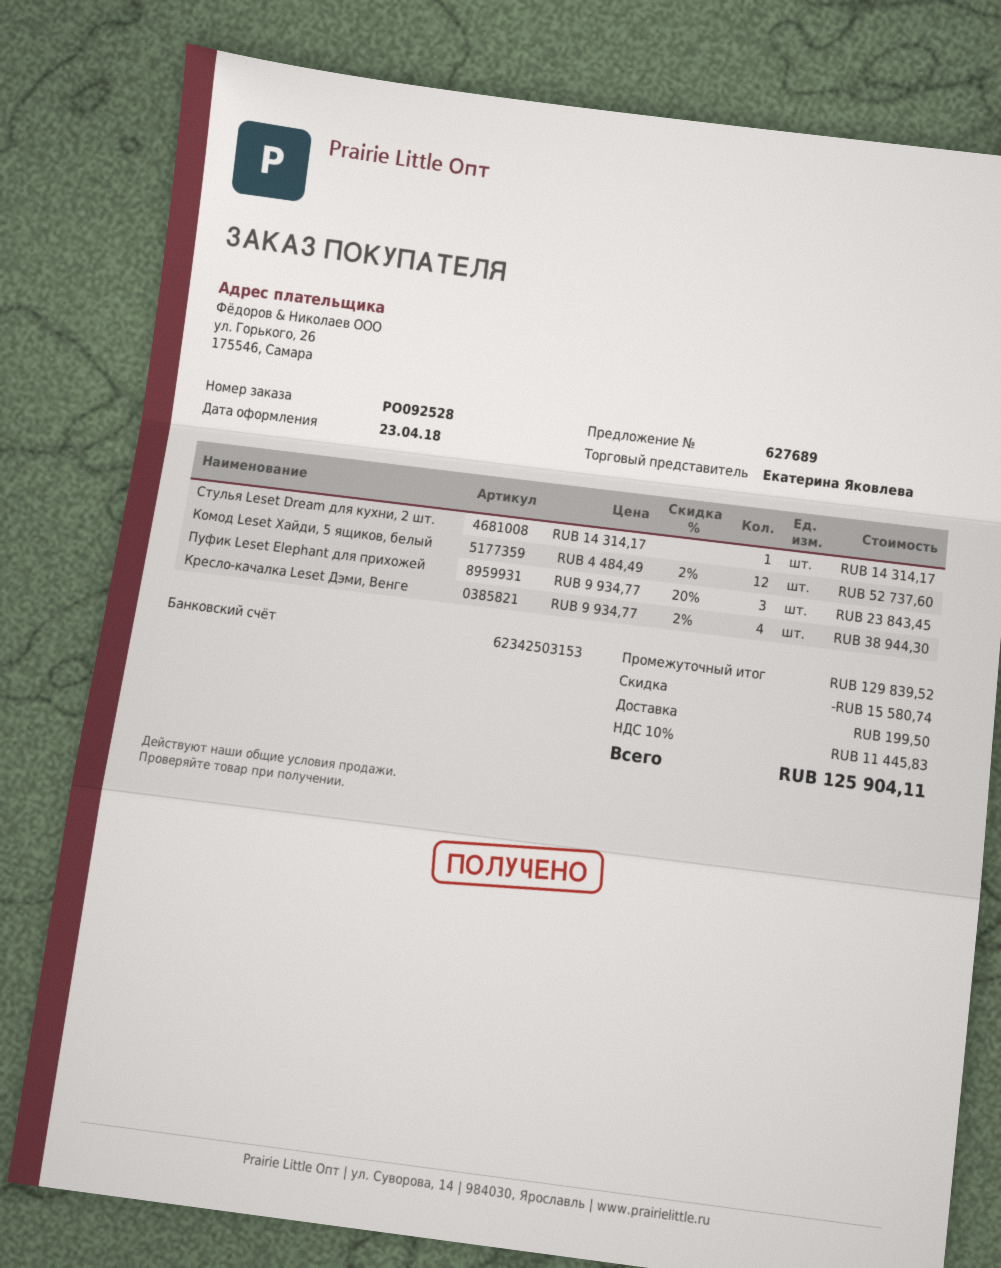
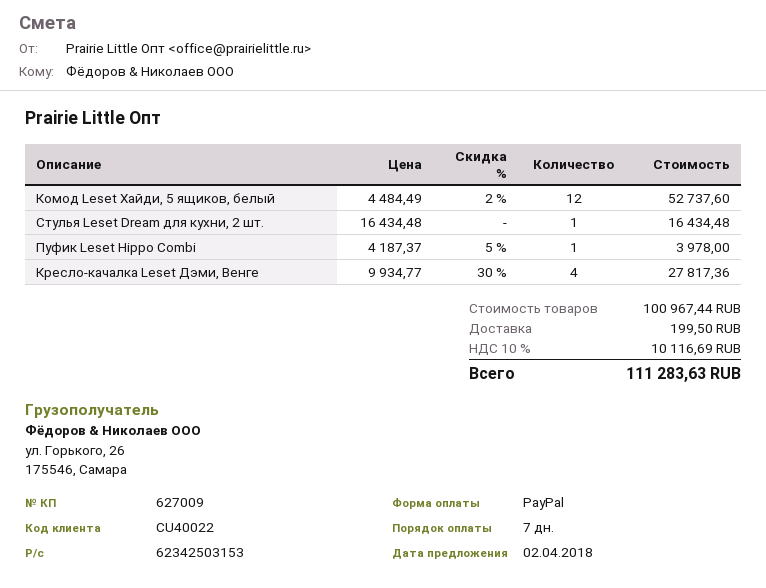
quote number: 627689 -> 627009
Стулья Leset Dream для кухни, 2 шт.: 1 x 14314.17 = 14314.17 -> 1 x 16434.48 = 16434.48
Пуфик Leset Elephant для прихожей: 3 x 9934.77 - 20% = 23843.45 -> none
Кресло-качалка Leset Дэми, Венге: 4 x 9934.77 - 2% = 38944.30 -> 4 x 9934.77 - 30% = 27817.36
Пуфик Leset Hippo Combi: none -> 1 x 4187.37 - 5% = 3978.00
subtotal: 129839.52 -> 100967.44
discount: 15580.74 -> none
tax: 10% = 11445.83 -> 10% = 10116.69
total: 125904.11 -> 111283.63

